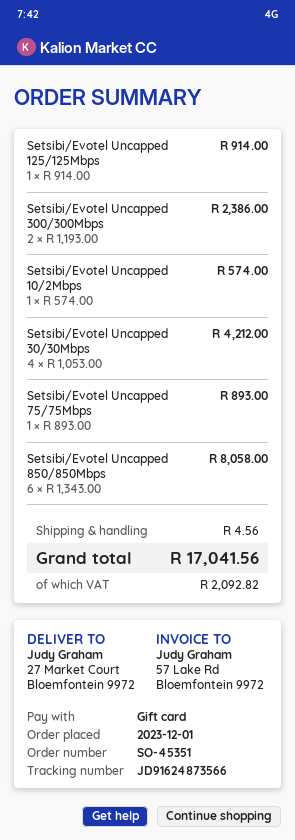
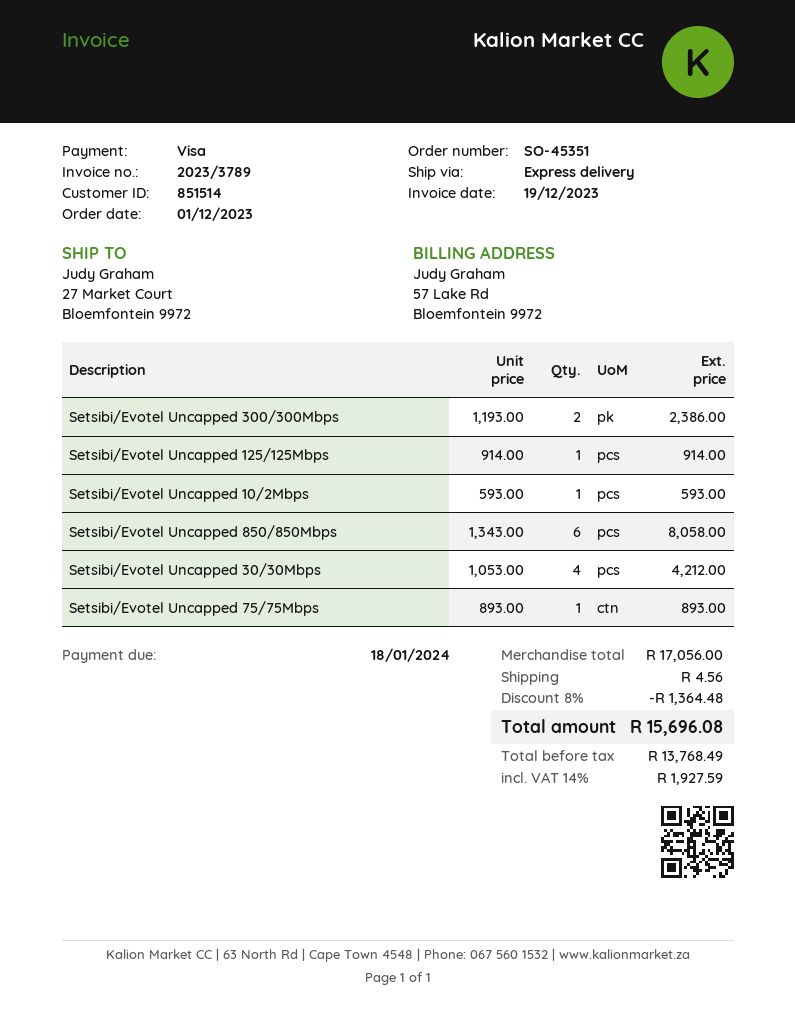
payment method: gift card -> Visa
Setsibi/Evotel Uncapped 10/2Mbps: 1 x 574.00 = 574.00 -> 1 x 593.00 = 593.00
discount: none -> 8% = 1364.48
tax: 2092.82 -> 1927.59
total: 17041.56 -> 15696.08

